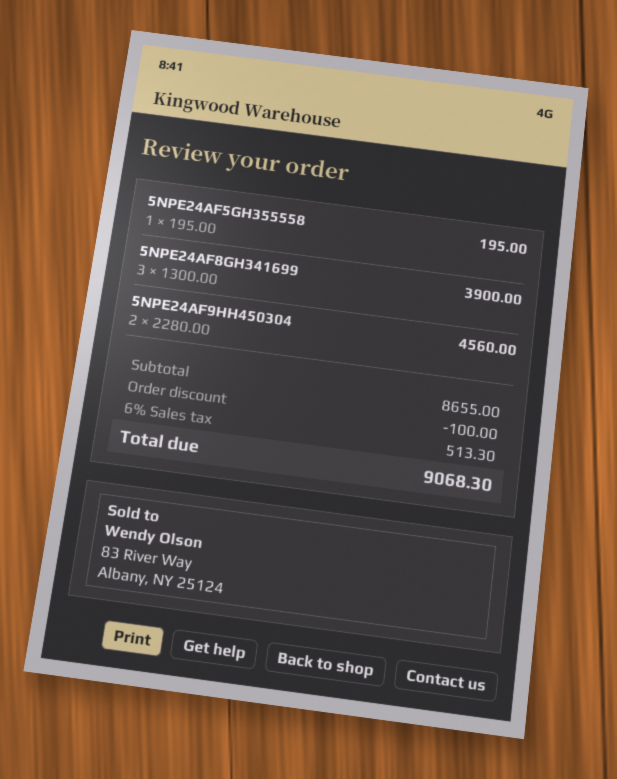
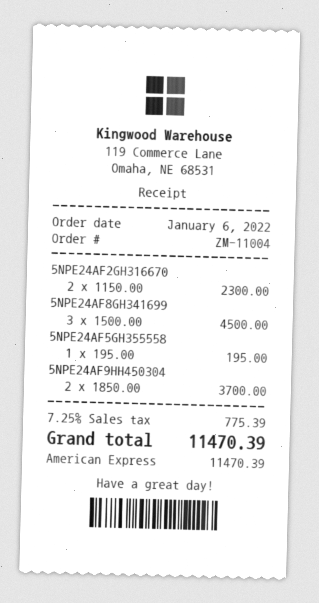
5NPE24AF8GH341699: 3 x 1300.00 = 3900.00 -> 3 x 1500.00 = 4500.00
5NPE24AF9HH450304: 2 x 2280.00 = 4560.00 -> 2 x 1850.00 = 3700.00
5NPE24AF2GH316670: none -> 2 x 1150.00 = 2300.00
discount: 100.00 -> none
tax: 6% = 513.30 -> 7.25% = 775.39
total: 9068.30 -> 11470.39

